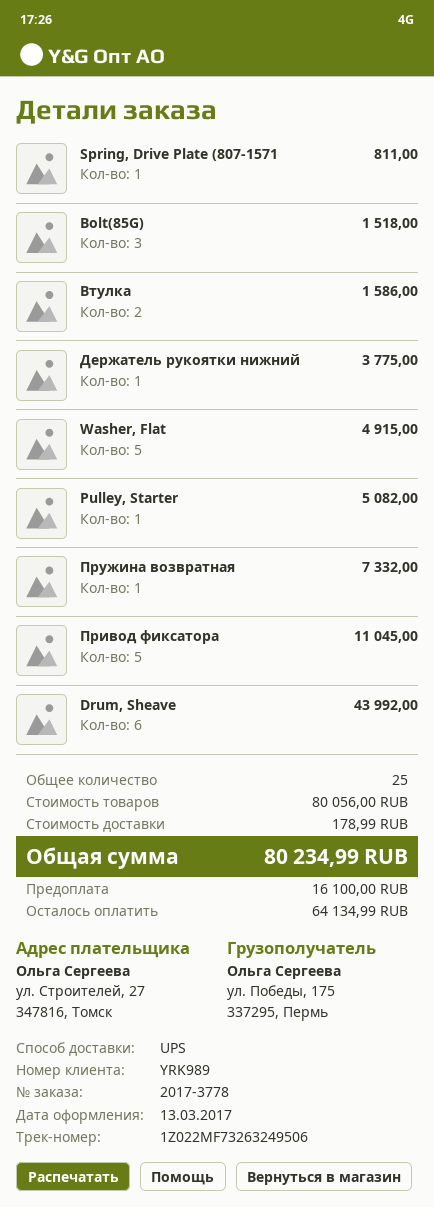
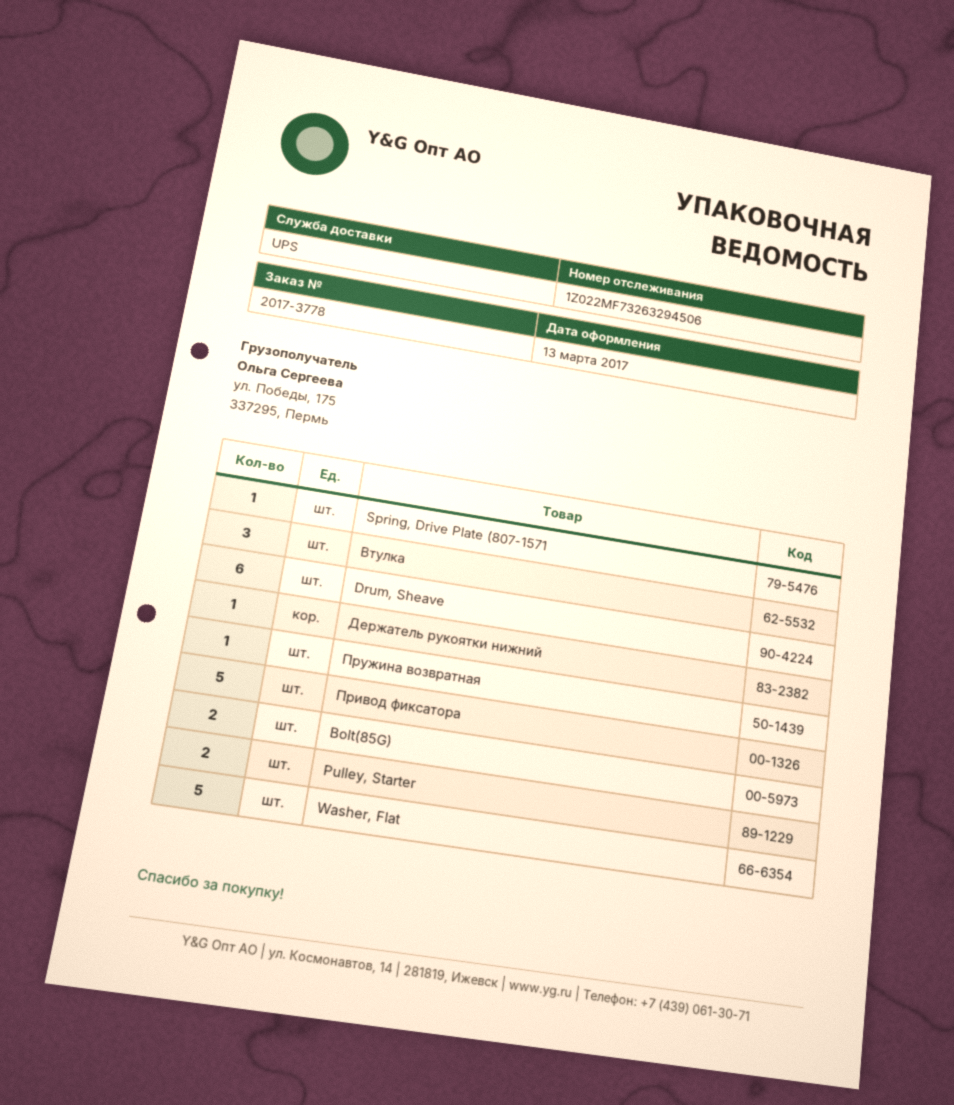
tracking number: 1Z022MF73263249506 -> 1Z022MF73263294506
Bolt(85G): 3 -> 2
Втулка: 2 -> 3
Pulley, Starter: 1 -> 2

